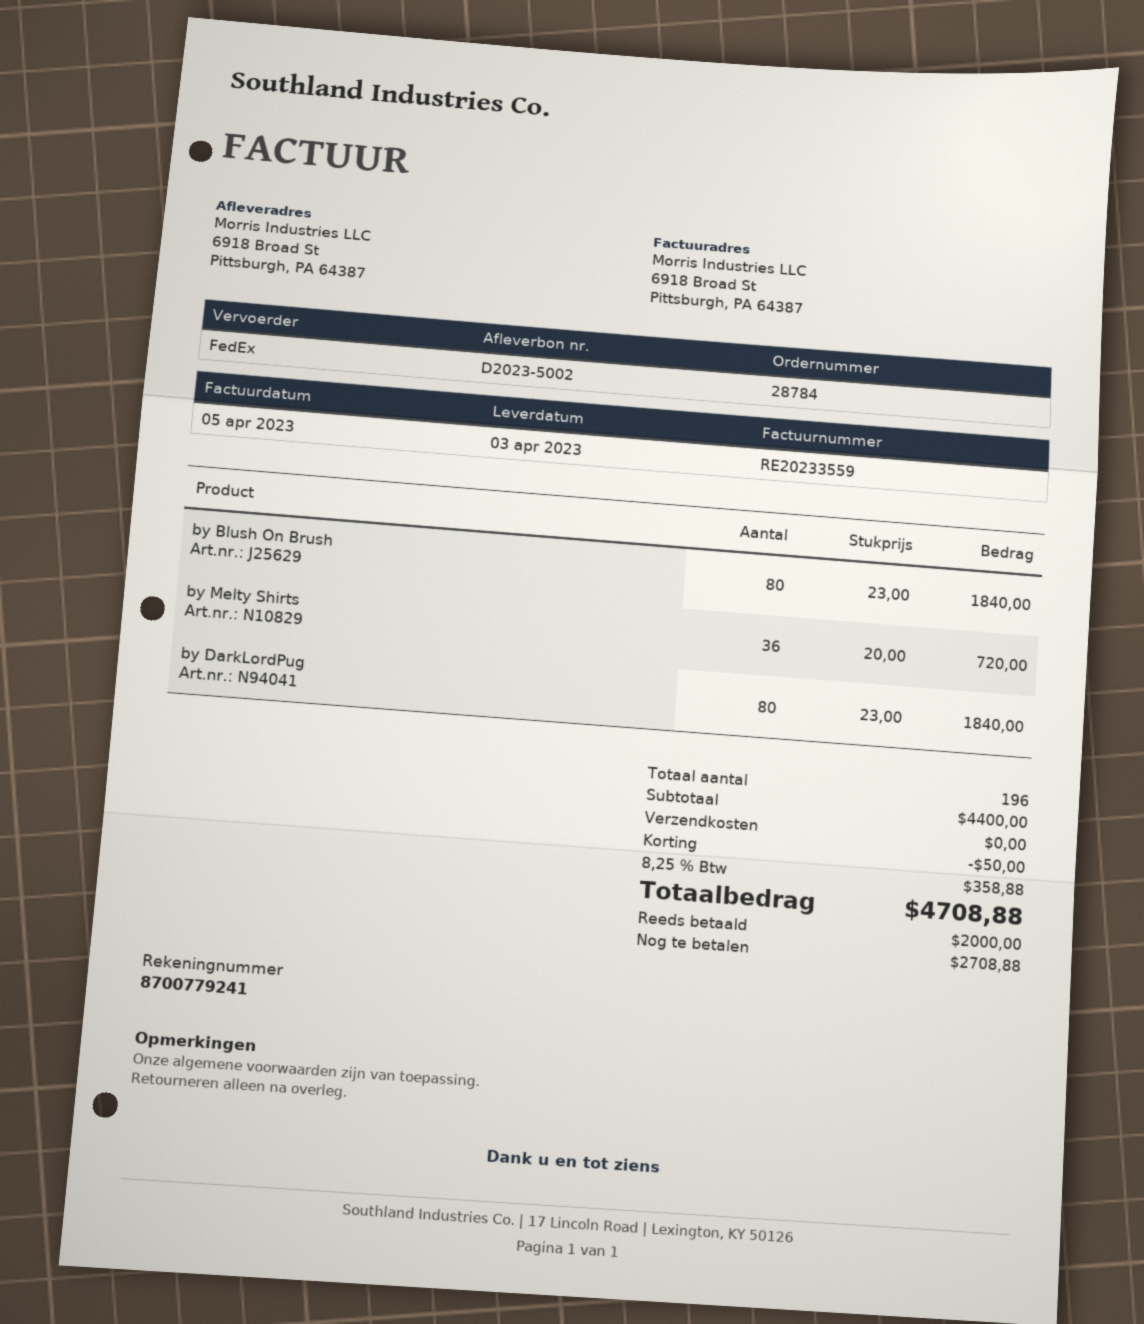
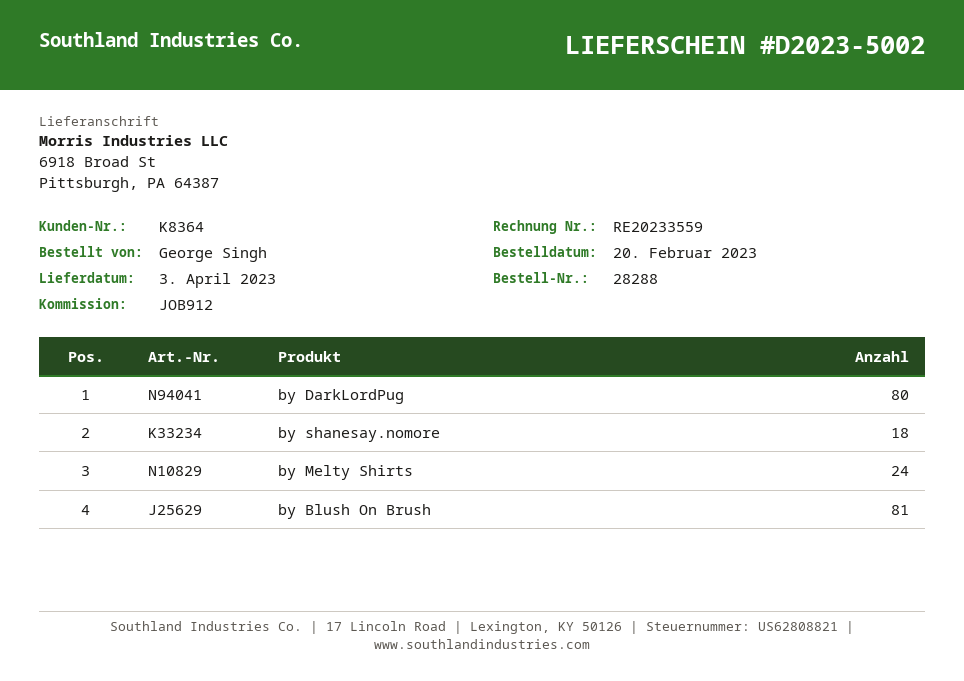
order number: 28784 -> 28288
by Blush On Brush: 80 -> 81
by Melty Shirts: 36 -> 24
by shanesay.nomore: none -> 18

